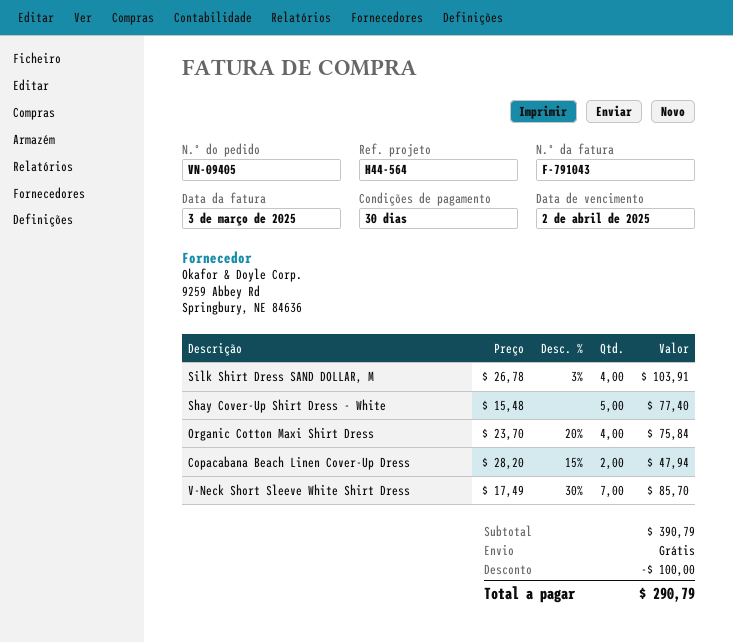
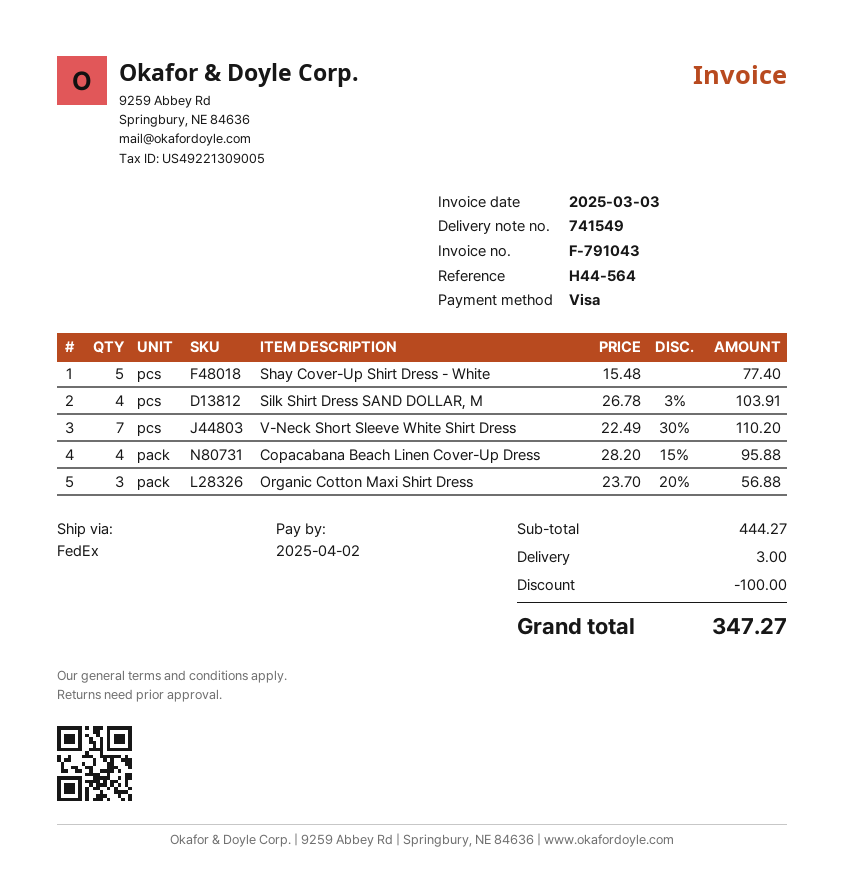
Organic Cotton Maxi Shirt Dress: 4 x 23.70 - 20% = 75.84 -> 3 x 23.70 - 20% = 56.88
Copacabana Beach Linen Cover-Up Dress: 2 x 28.20 - 15% = 47.94 -> 4 x 28.20 - 15% = 95.88
V-Neck Short Sleeve White Shirt Dress: 7 x 17.49 - 30% = 85.70 -> 7 x 22.49 - 30% = 110.20
subtotal: 390.79 -> 444.27
shipping: 0.00 -> 3.00
total: 290.79 -> 347.27

